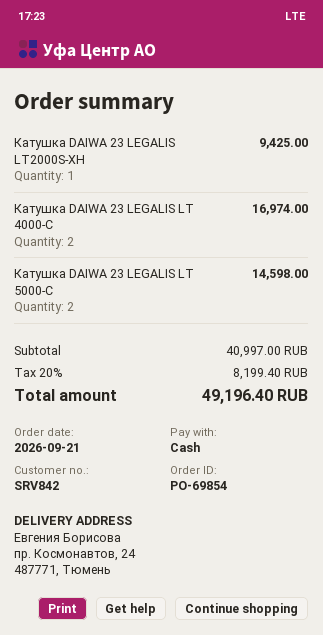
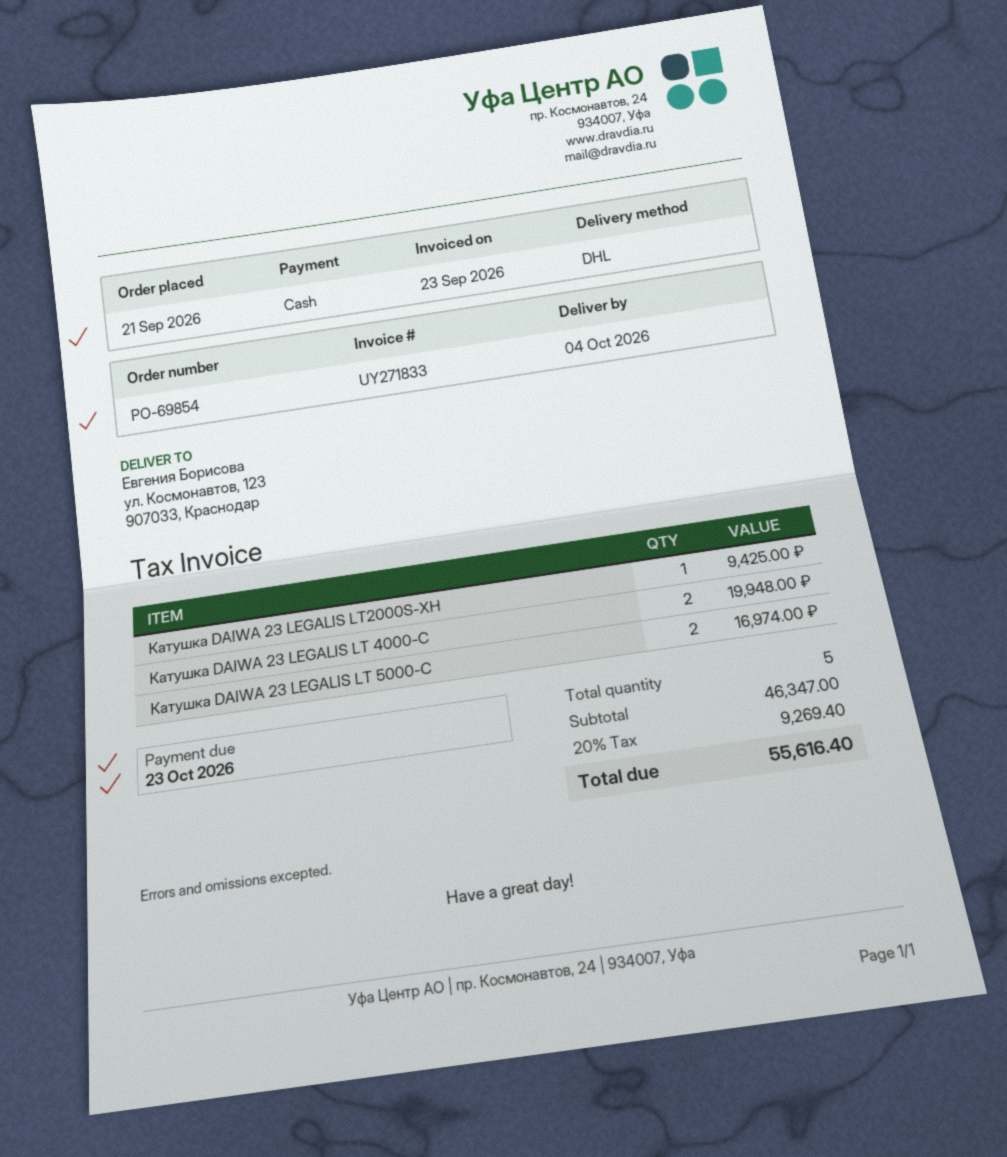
ship to: пр. Космонавтов, 24, 487771, Тюмень -> ул. Космонавтов, 123, 907033, Краснодар
Катушка DAIWA 23 LEGALIS LT 4000-C: 2 for 16974.00 -> 2 for 19948.00
Катушка DAIWA 23 LEGALIS LT 5000-C: 2 for 14598.00 -> 2 for 16974.00
subtotal: 40997.00 -> 46347.00
tax: 20% = 8199.40 -> 20% = 9269.40
total: 49196.40 -> 55616.40

